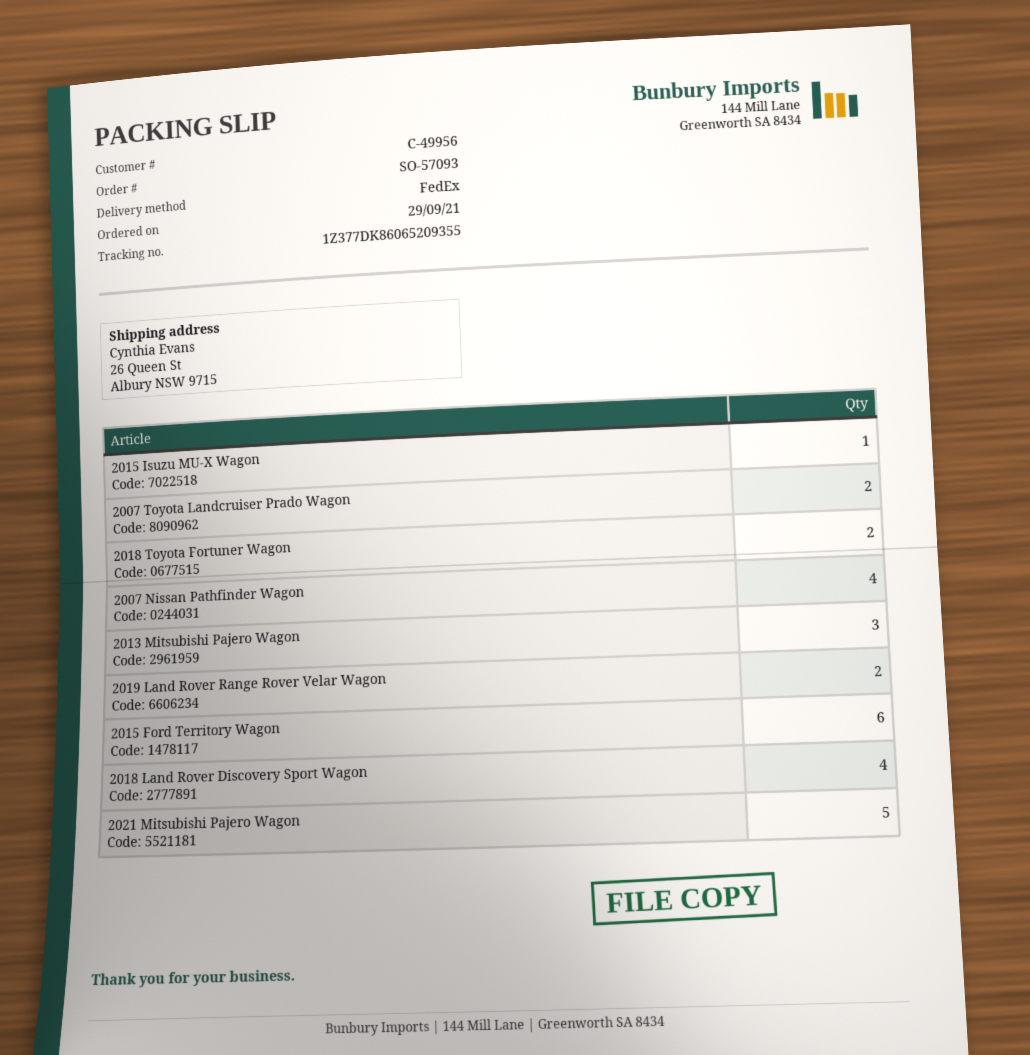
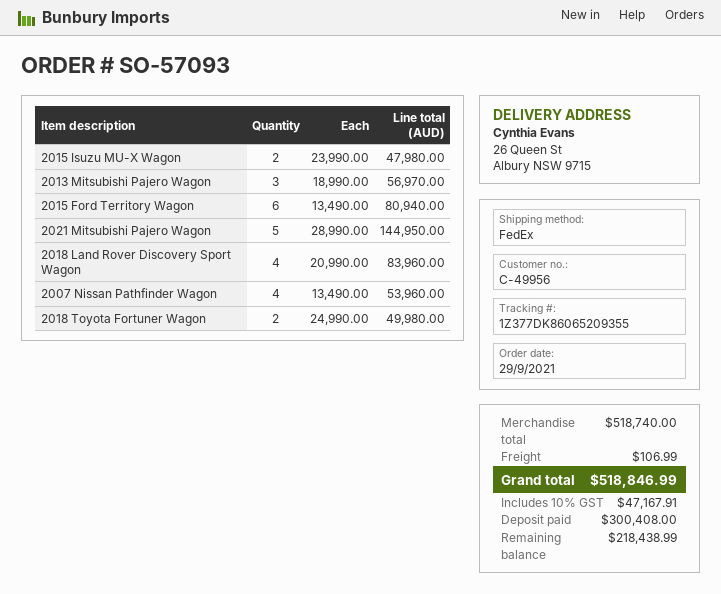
2015 Isuzu MU-X Wagon: 1 -> 2
2007 Toyota Landcruiser Prado Wagon: 2 -> none
2019 Land Rover Range Rover Velar Wagon: 2 -> none

